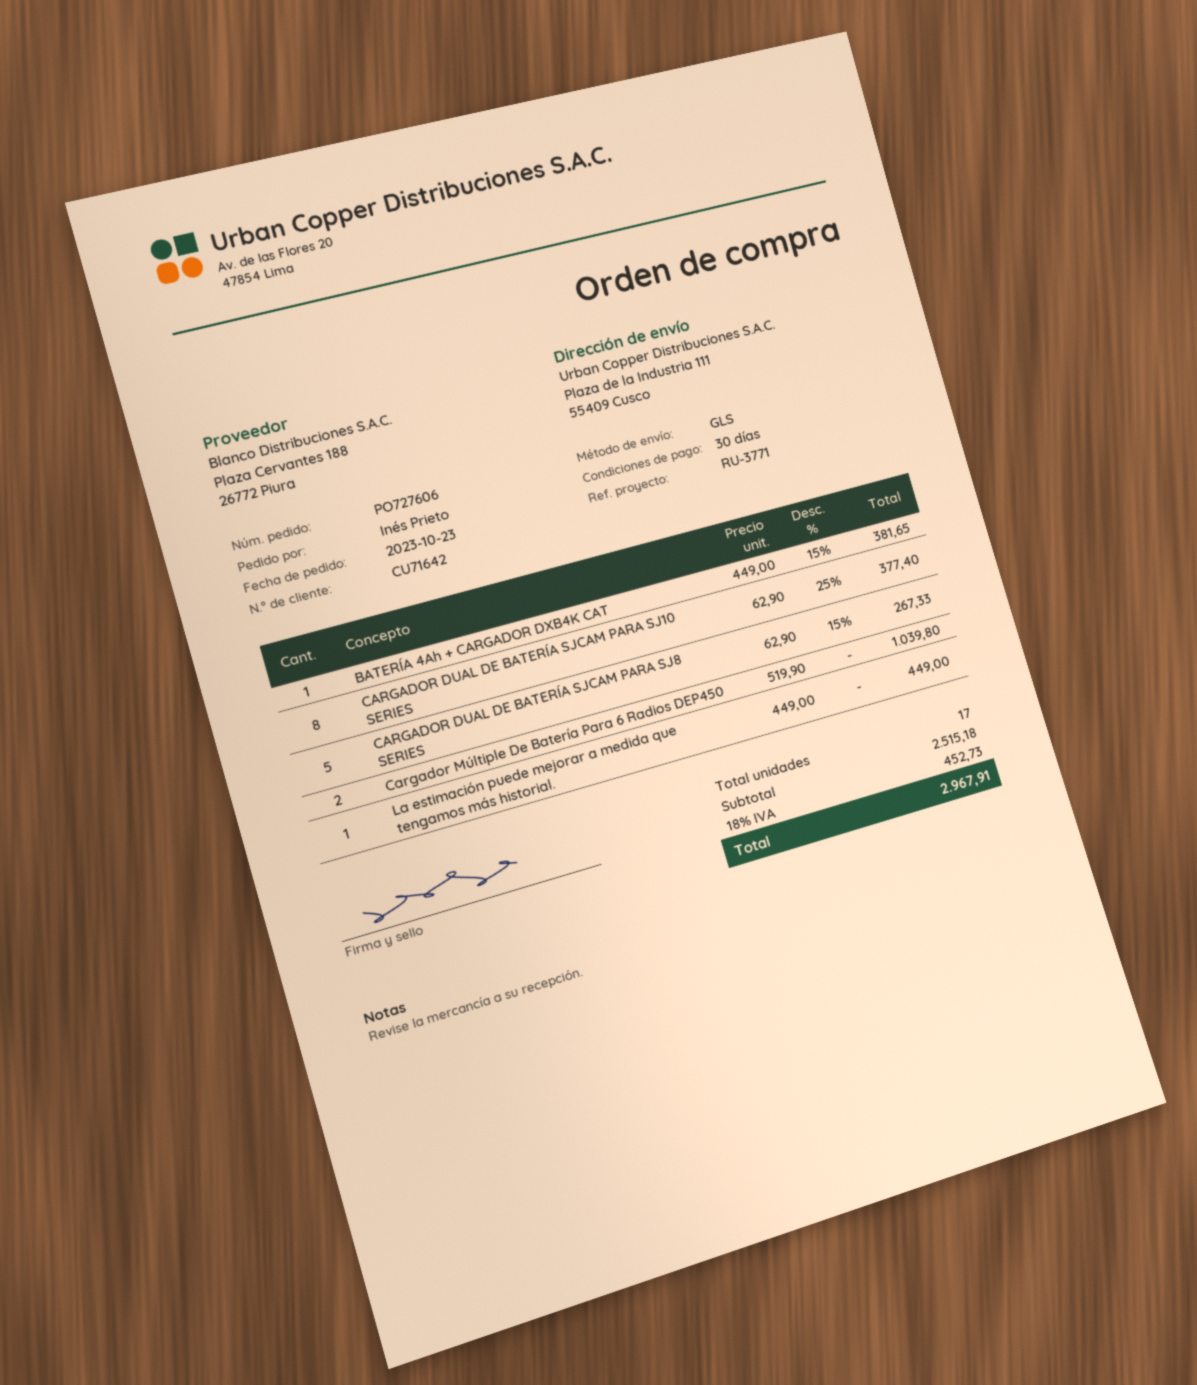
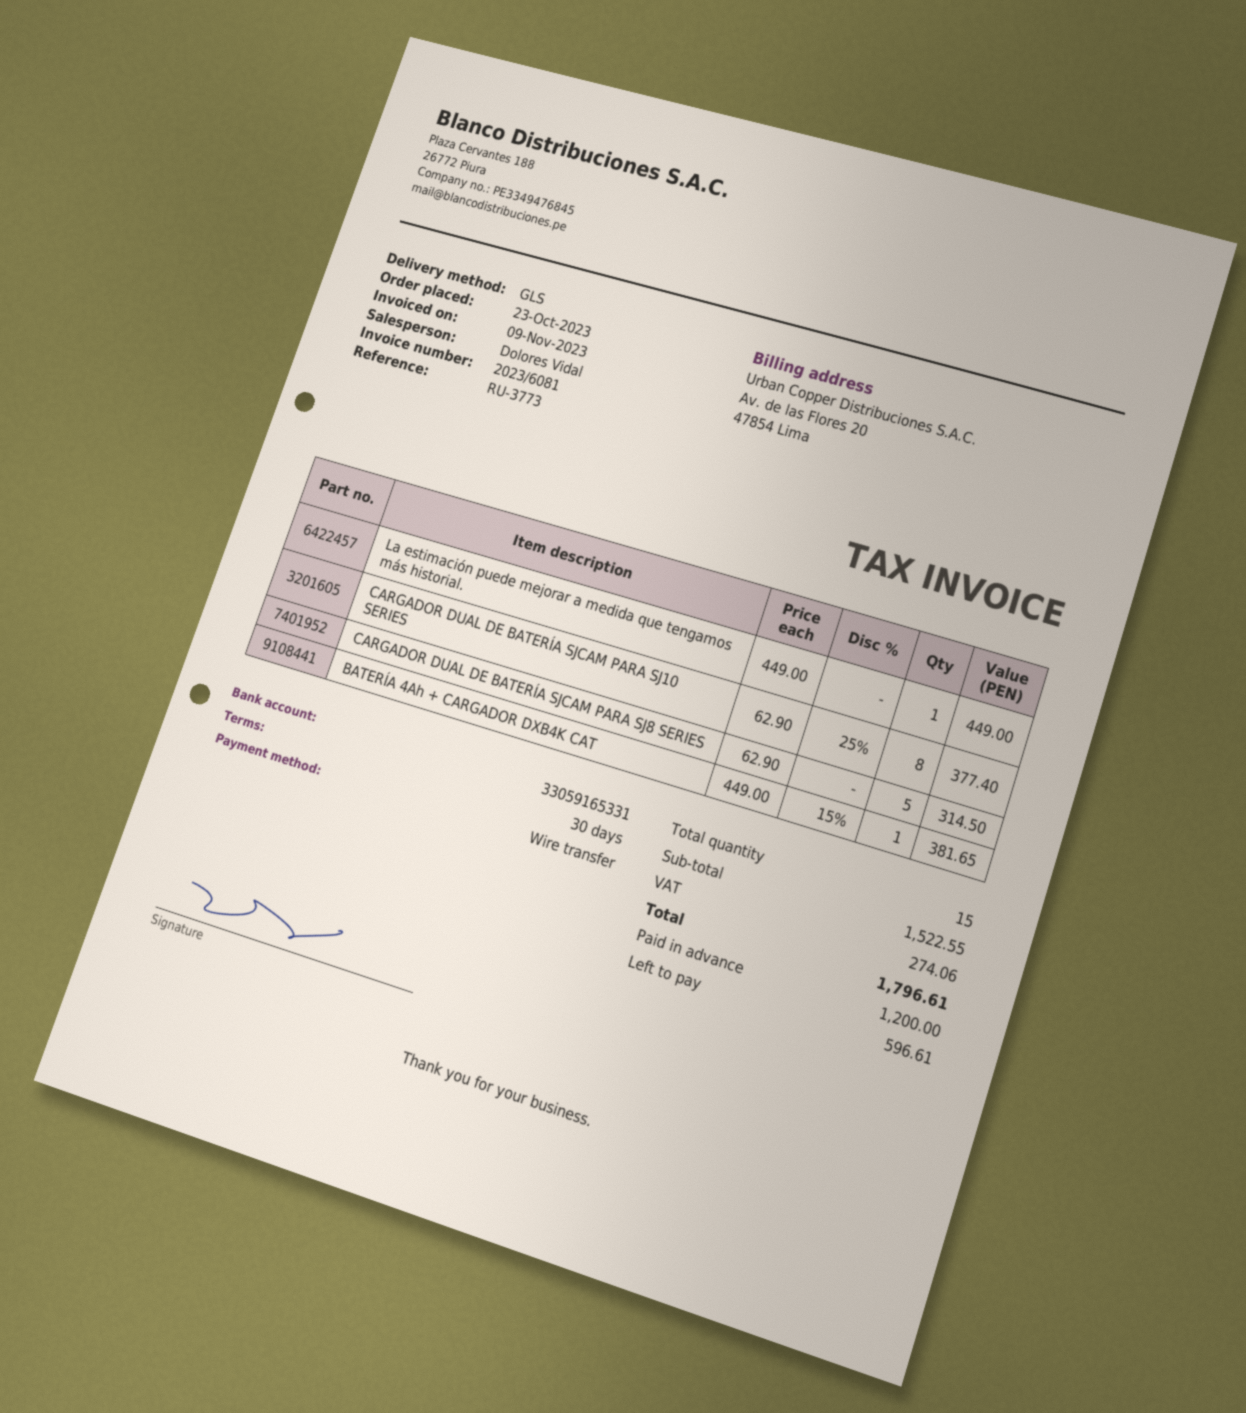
reference: RU-3771 -> RU-3773
CARGADOR DUAL DE BATERÍA SJCAM PARA SJ8 SERIES: 5 x 62.90 - 15% = 267.33 -> 5 x 62.90 = 314.50
Cargador Múltiple De Batería Para 6 Radios DEP450: 2 x 519.90 = 1039.80 -> none
total quantity: 17 -> 15
subtotal: 2515.18 -> 1522.55
tax: 452.73 -> 274.06
total: 2967.91 -> 1796.61

